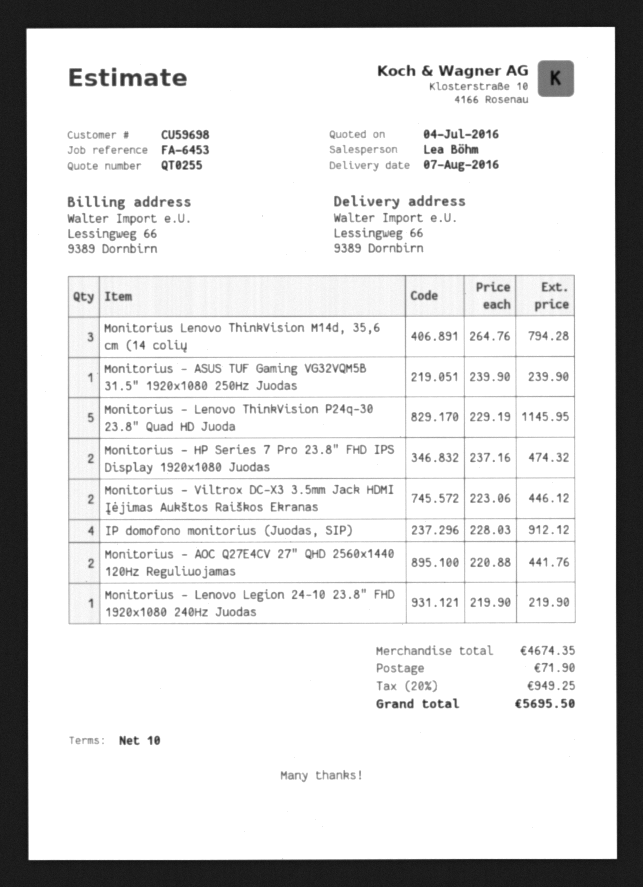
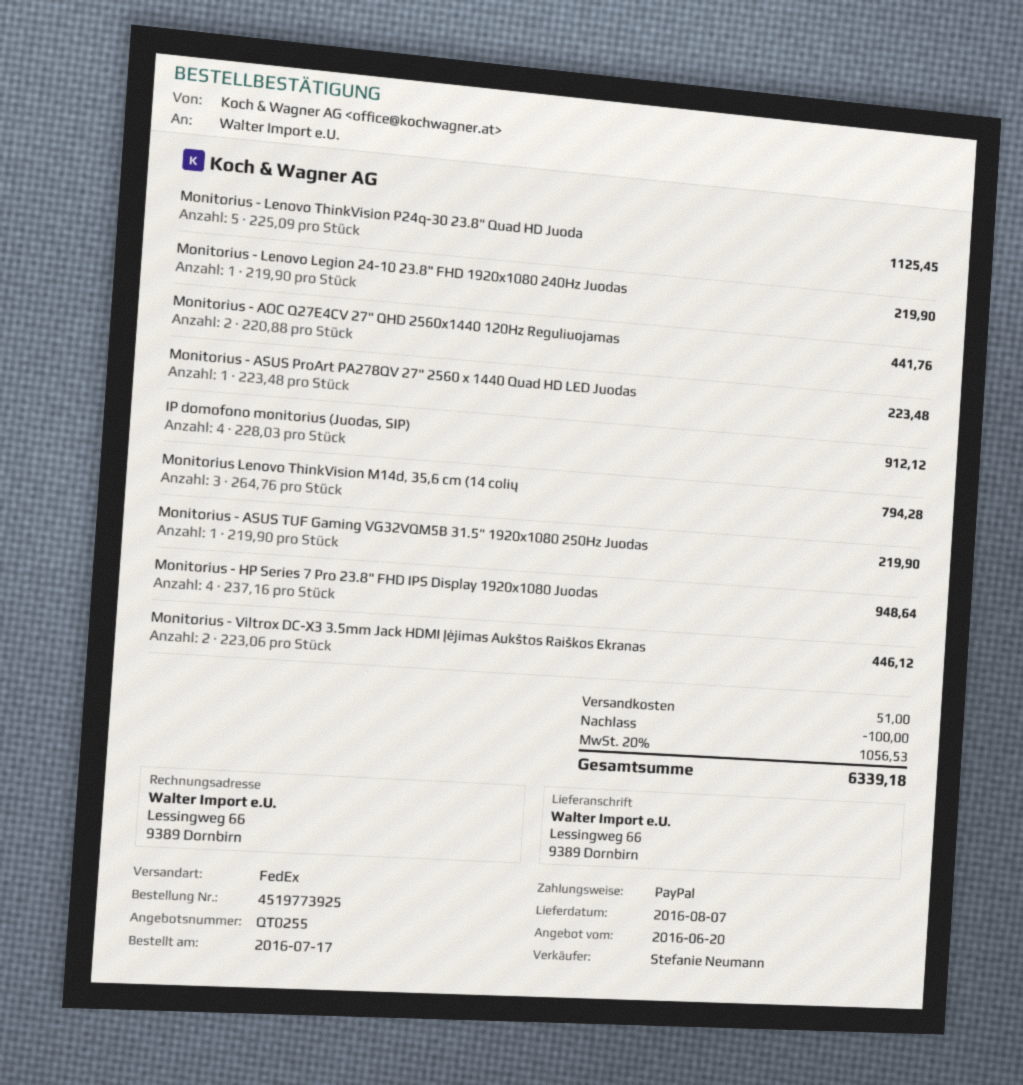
quote date: 2016-07-04 -> 2016-06-20
sales rep: Lea Böhm -> Stefanie Neumann
Monitorius - ASUS TUF Gaming VG32VQM5B 31.5" 1920x1080 250Hz Juodas: 1 x 239.90 = 239.90 -> 1 x 219.90 = 219.90
Monitorius - Lenovo ThinkVision P24q-30 23.8" Quad HD Juoda: 5 x 229.19 = 1145.95 -> 5 x 225.09 = 1125.45
Monitorius - HP Series 7 Pro 23.8" FHD IPS Display 1920x1080 Juodas: 2 x 237.16 = 474.32 -> 4 x 237.16 = 948.64
Monitorius - ASUS ProArt PA278QV 27" 2560 x 1440 Quad HD LED Juodas: none -> 1 x 223.48 = 223.48
discount: none -> 100.00
shipping: 71.90 -> 51.00
tax: 20% = 949.25 -> 20% = 1056.53
total: 5695.50 -> 6339.18

